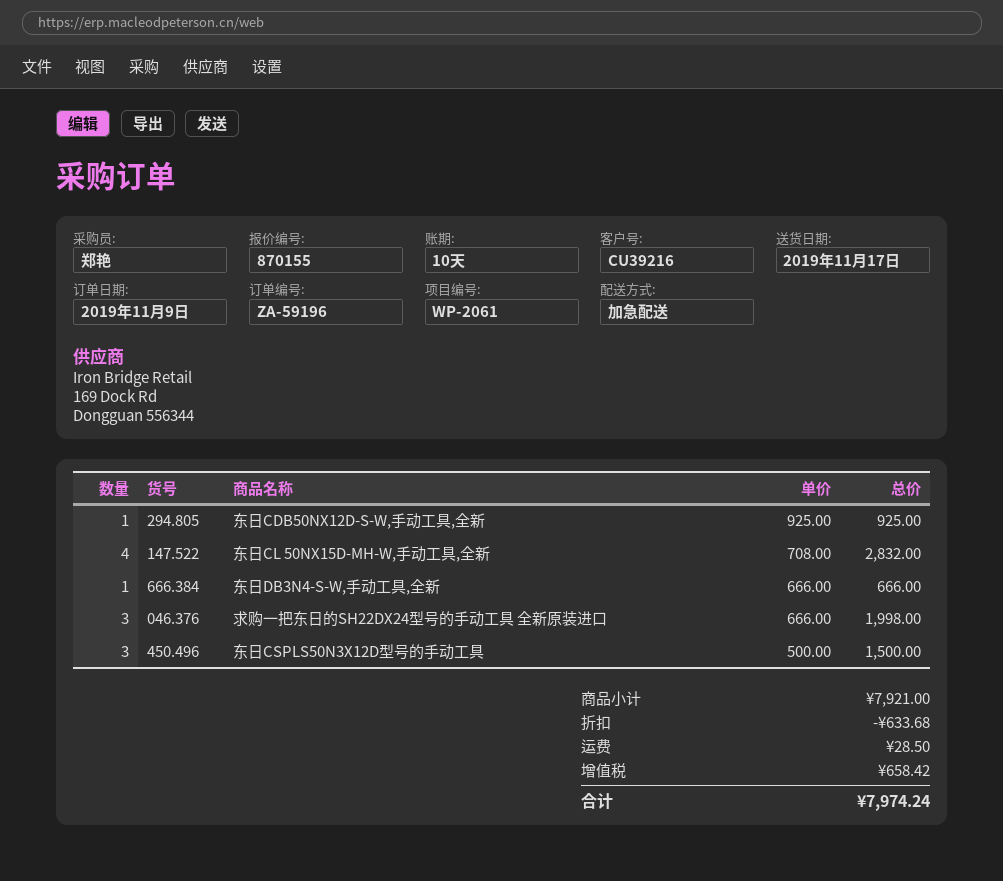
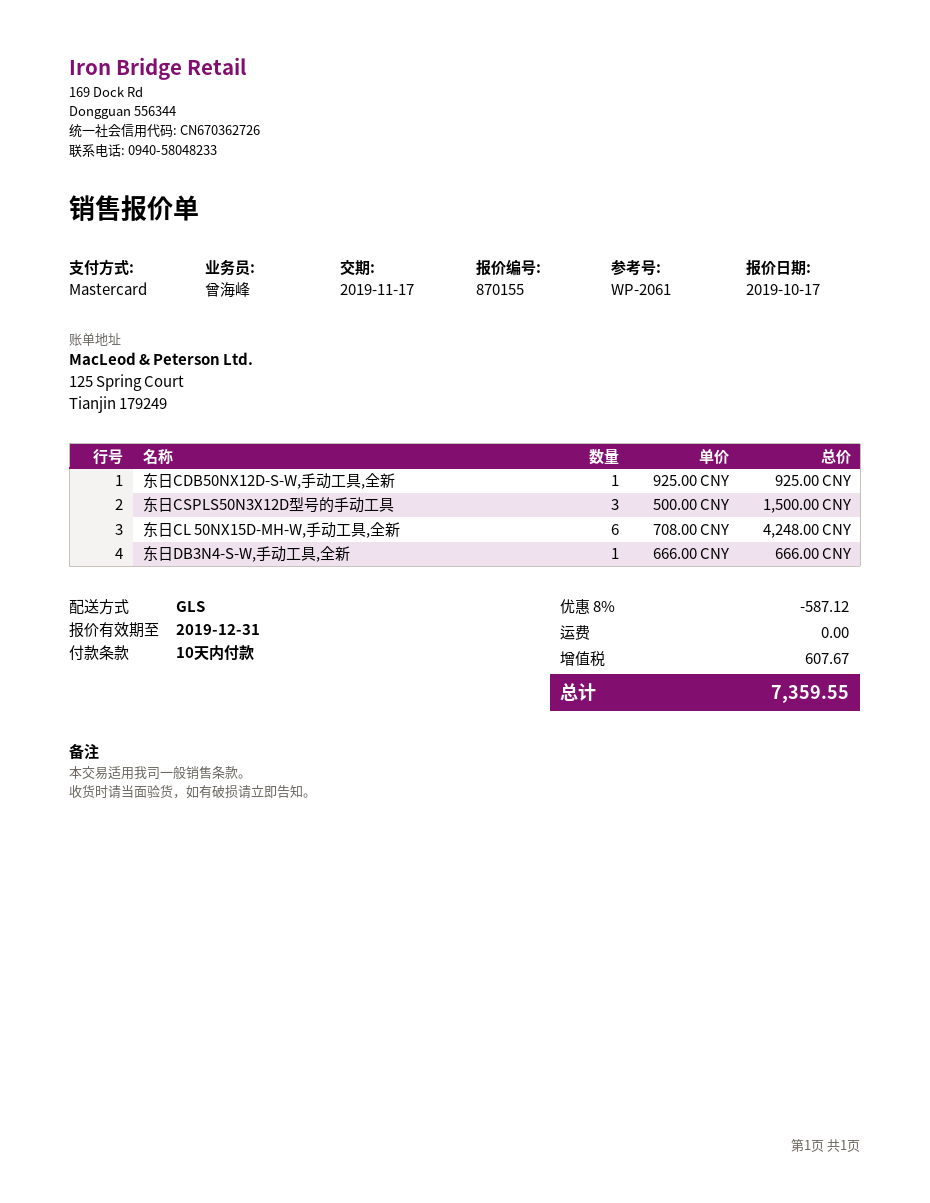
shipping method: express -> GLS
东日CL 50NX15D-MH-W,手动工具,全新: 4 x 708.00 = 2832.00 -> 6 x 708.00 = 4248.00
求购一把东日的SH22DX24型号的手动工具 全新原装进口: 3 x 666.00 = 1998.00 -> none
discount: 633.68 -> 587.12
shipping: 28.50 -> 0.00
tax: 658.42 -> 607.67
total: 7974.24 -> 7359.55

